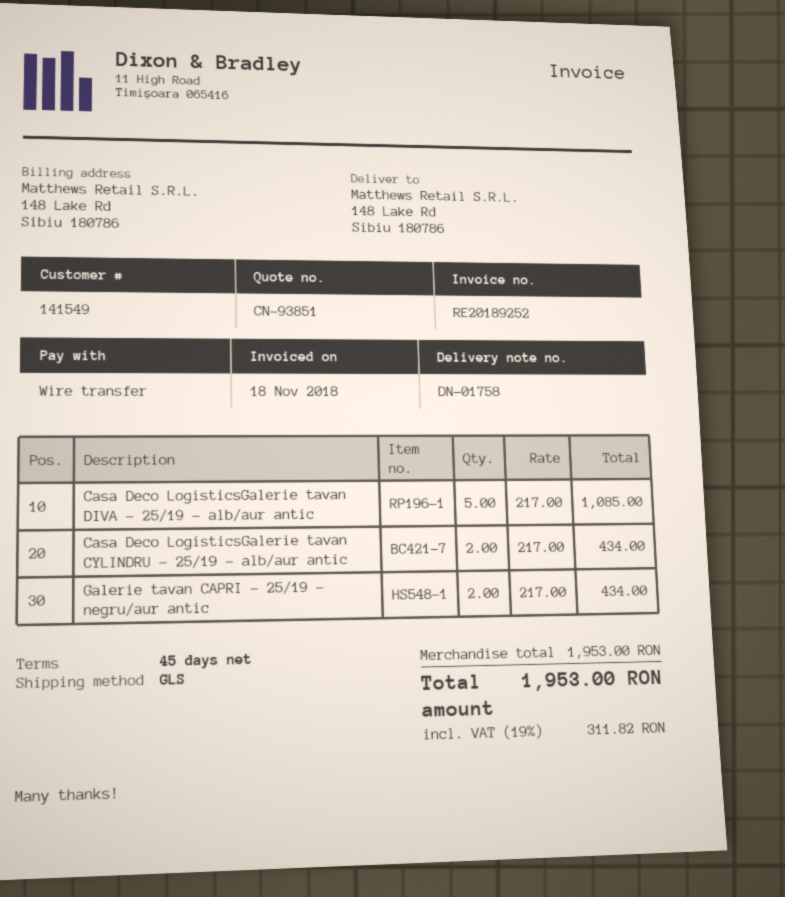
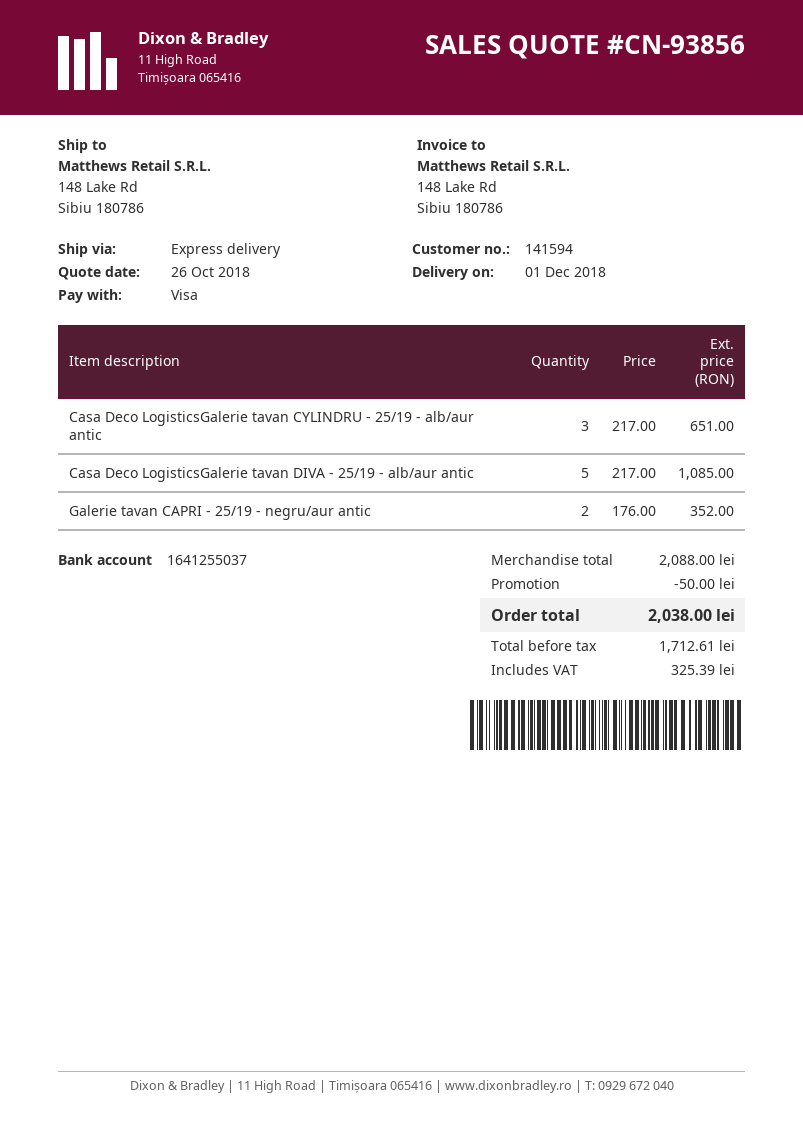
quote number: CN-93851 -> CN-93856
customer number: 141549 -> 141594
payment method: bank transfer -> Visa
shipping method: GLS -> express
Casa Deco LogisticsGalerie tavan CYLINDRU - 25/19 - alb/aur antic: 2 x 217.00 = 434.00 -> 3 x 217.00 = 651.00
Galerie tavan CAPRI - 25/19 - negru/aur antic: 2 x 217.00 = 434.00 -> 2 x 176.00 = 352.00
subtotal: 1953.00 -> 2088.00
discount: none -> 50.00
tax: 311.82 -> 325.39
total: 1953.00 -> 2038.00

